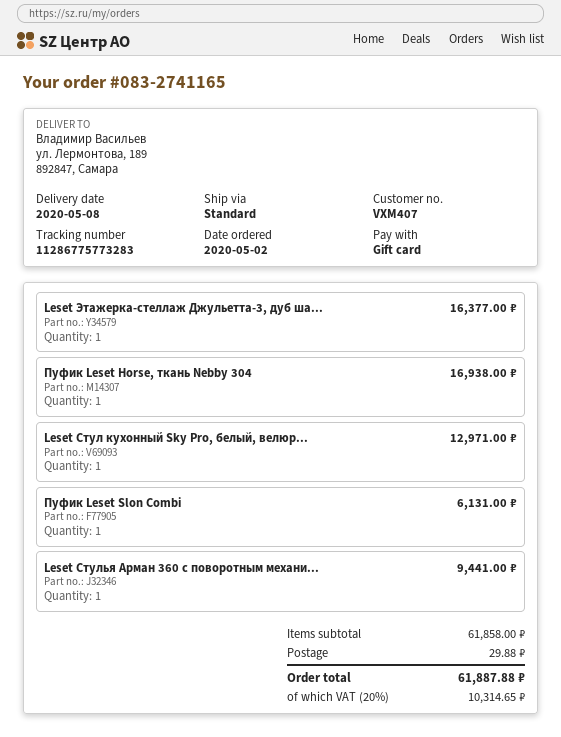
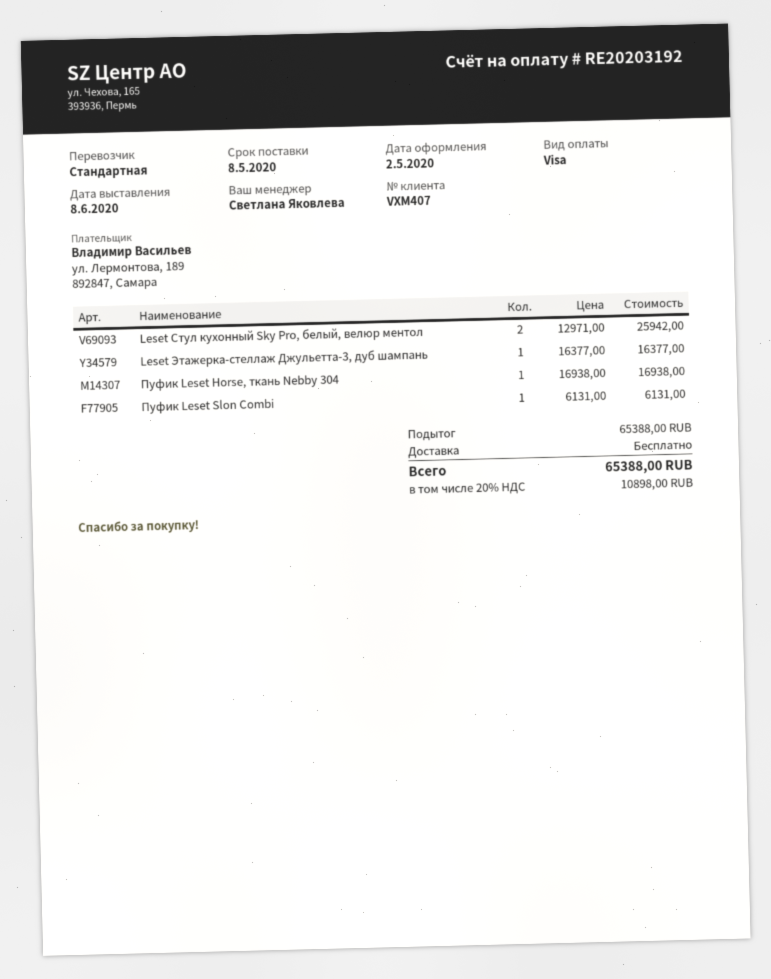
payment method: gift card -> Visa
Leset Стул кухонный Sky Pro, белый, велюр...: 1 for 12971.00 -> 2 for 25942.00
Leset Стулья Арман 360 с поворотным механи...: 1 for 9441.00 -> none
subtotal: 61858.00 -> 65388.00
shipping: 29.88 -> 0.00
tax: 20% = 10314.65 -> 20% = 10898.00
total: 61887.88 -> 65388.00

